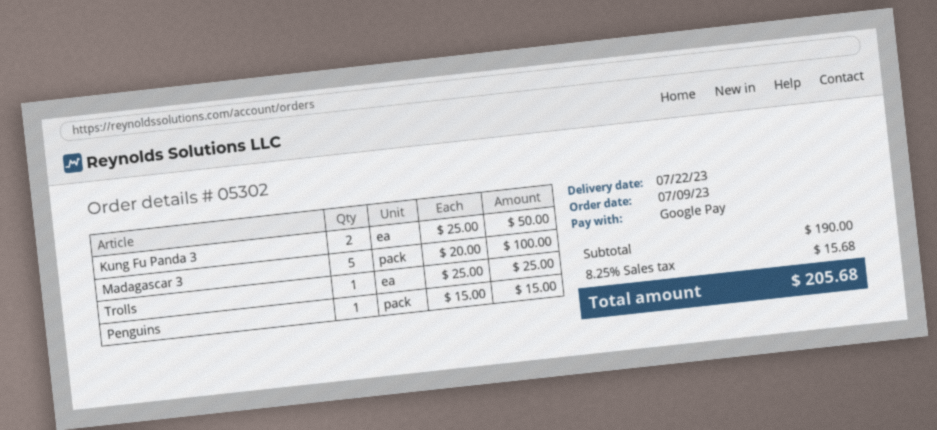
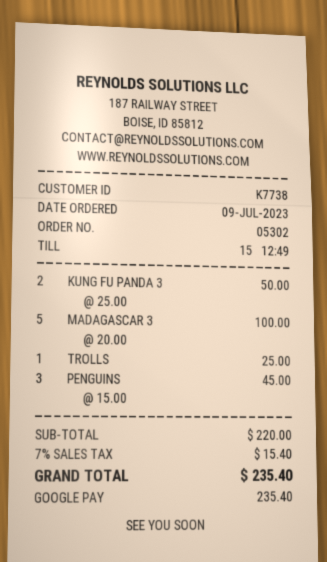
Penguins: 1 x 15.00 = 15.00 -> 3 x 15.00 = 45.00
subtotal: 190.00 -> 220.00
tax: 8.25% = 15.68 -> 7% = 15.40
total: 205.68 -> 235.40

